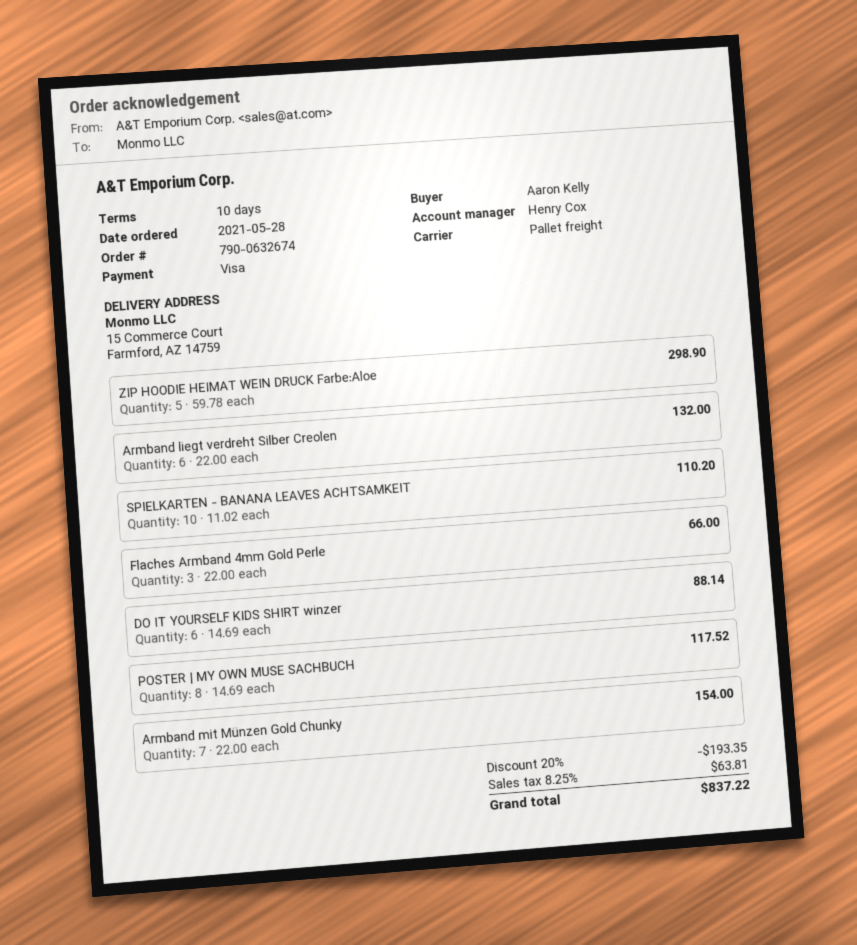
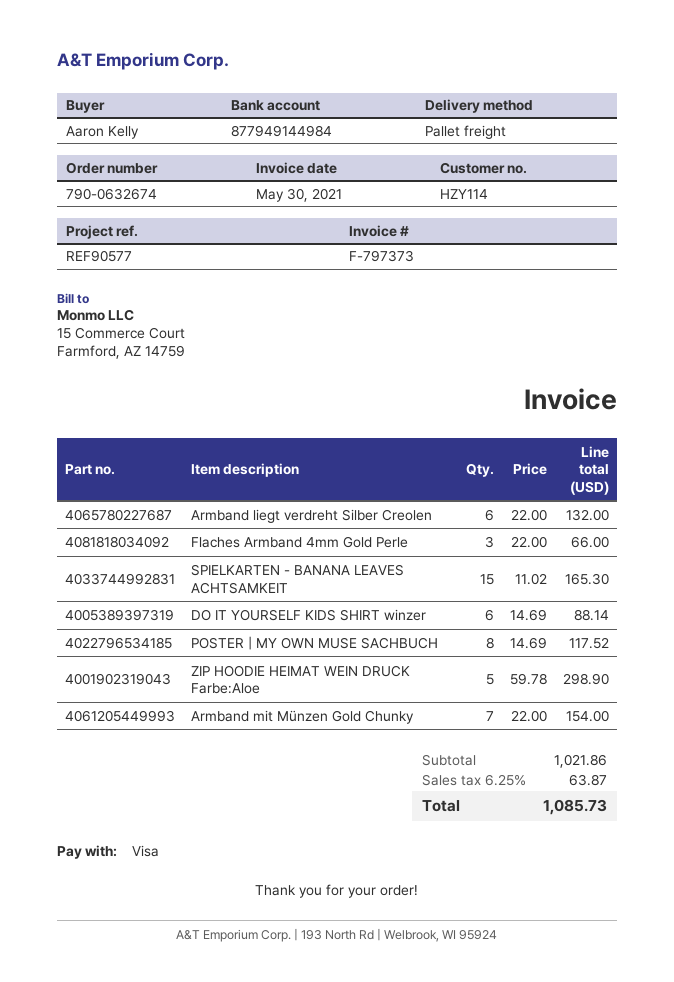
SPIELKARTEN - BANANA LEAVES ACHTSAMKEIT: 10 x 11.02 = 110.20 -> 15 x 11.02 = 165.30
discount: 20% = 193.35 -> none
tax: 8.25% = 63.81 -> 6.25% = 63.87
total: 837.22 -> 1085.73

